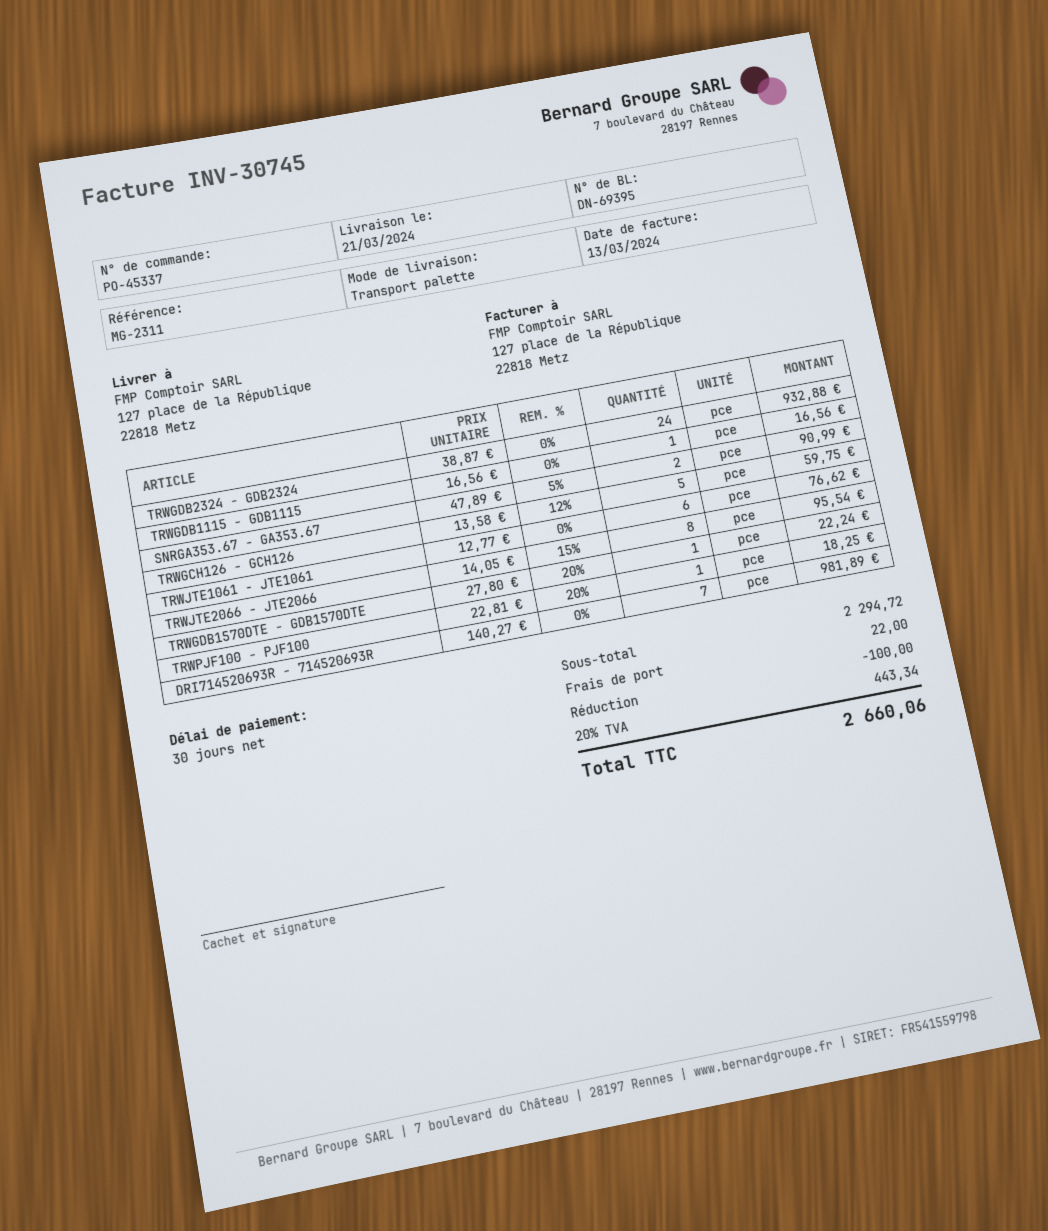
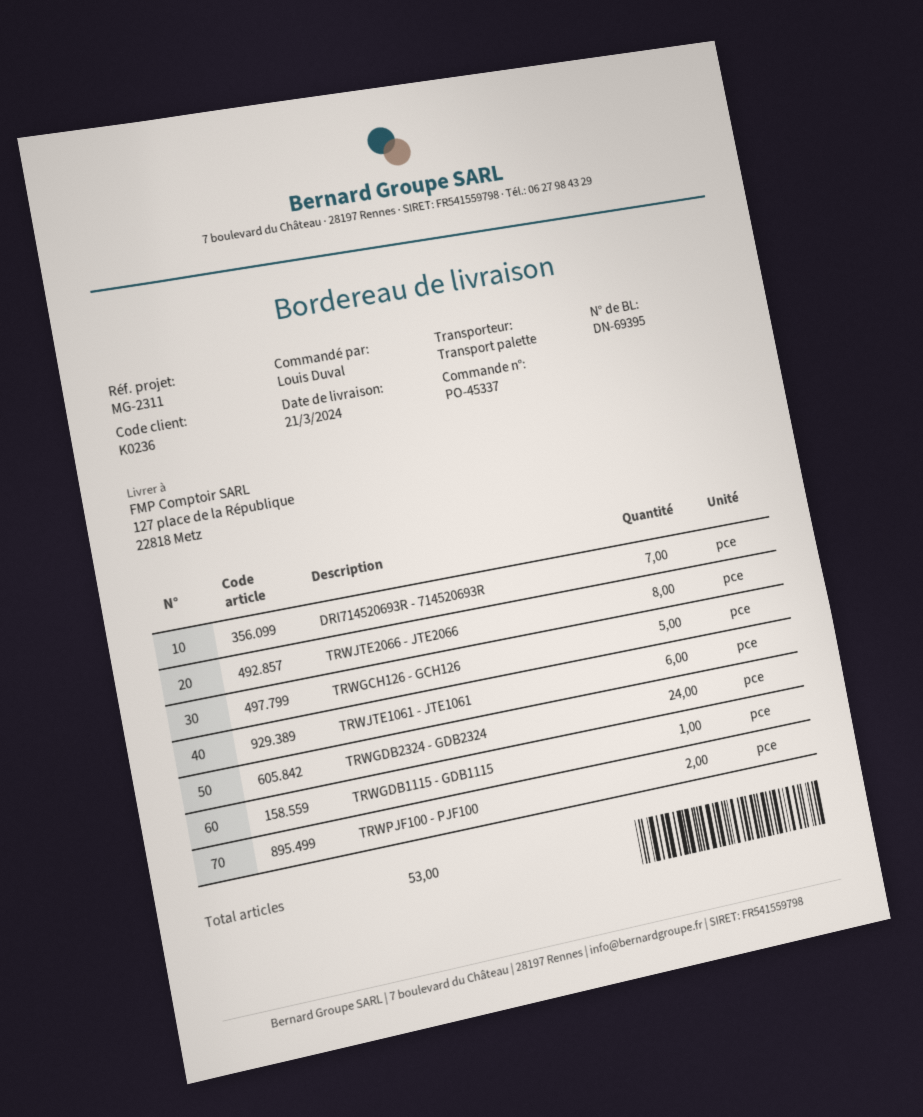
SNRGA353.67 - GA353.67: 2 -> none
TRWGDB1570DTE - GDB1570DTE: 1 -> none
TRWPJF100 - PJF100: 1 -> 2

